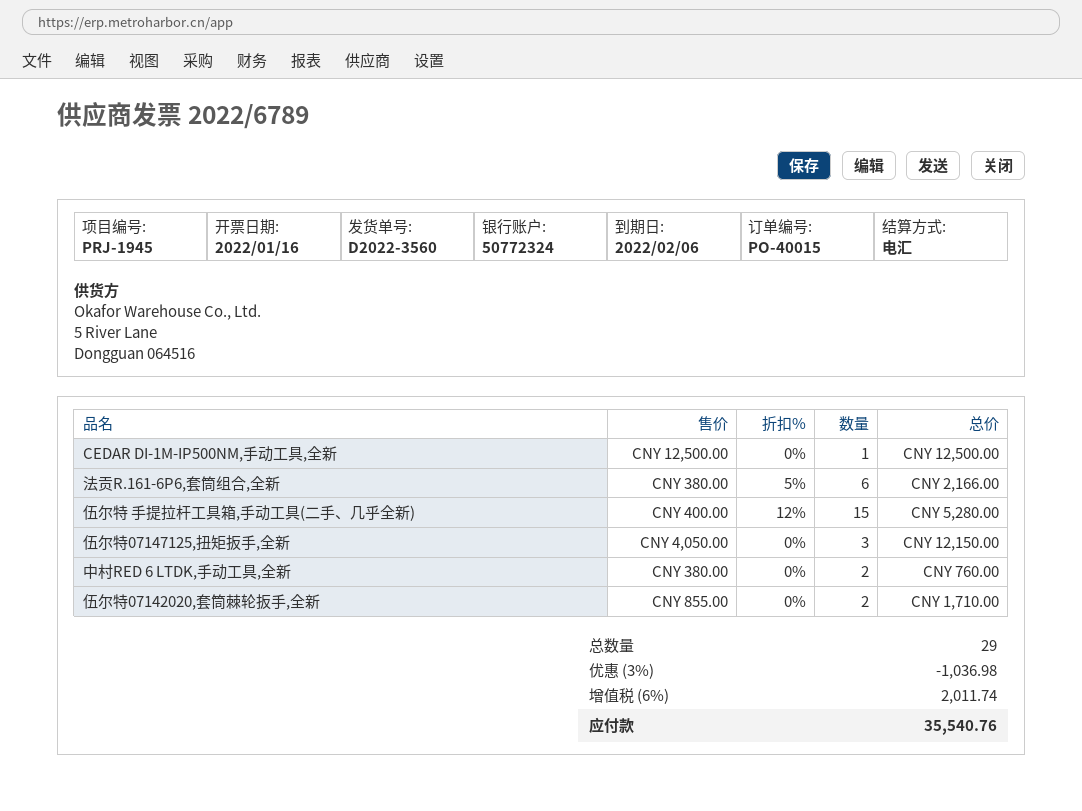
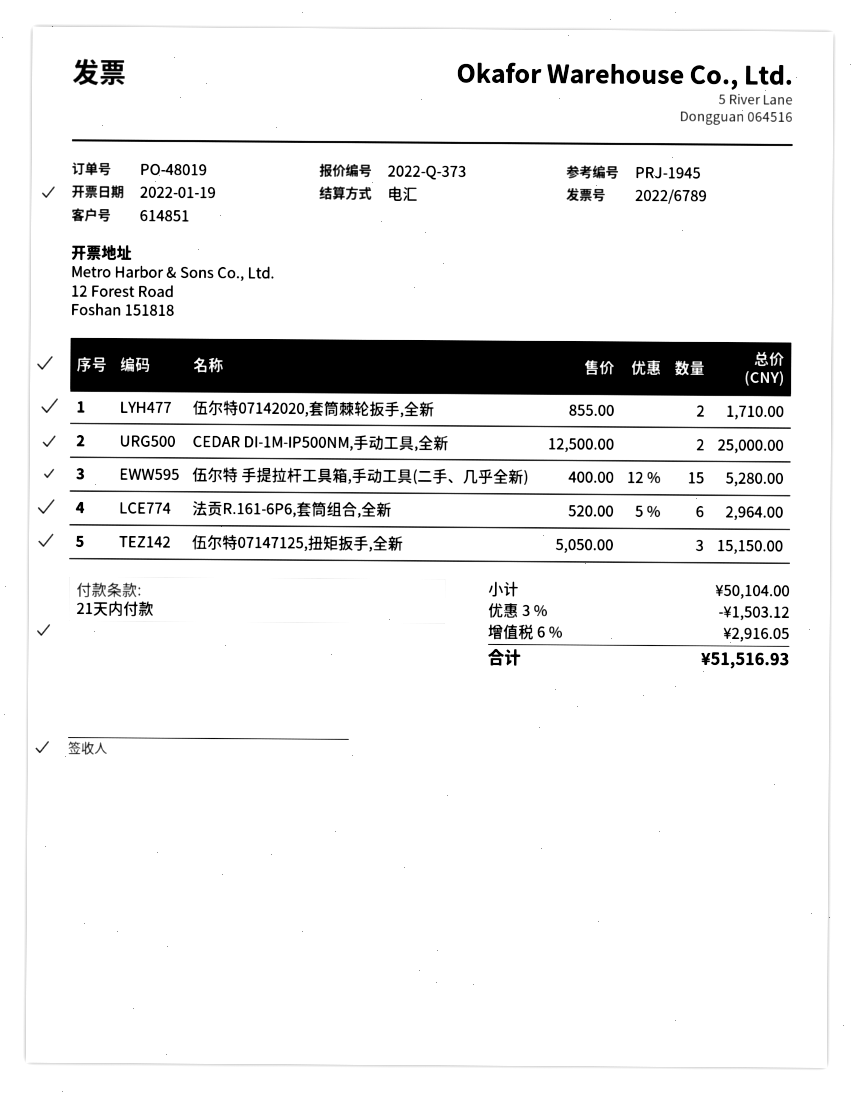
order number: PO-40015 -> PO-48019
invoice date: 2022-01-16 -> 2022-01-19
CEDAR DI-1M-IP500NM,手动工具,全新: 1 x 12500.00 = 12500.00 -> 2 x 12500.00 = 25000.00
法贡R.161-6P6,套筒组合,全新: 6 x 380.00 - 5% = 2166.00 -> 6 x 520.00 - 5% = 2964.00
伍尔特07147125,扭矩扳手,全新: 3 x 4050.00 = 12150.00 -> 3 x 5050.00 = 15150.00
中村RED 6 LTDK,手动工具,全新: 2 x 380.00 = 760.00 -> none
discount: 3% = 1036.98 -> 3% = 1503.12
tax: 6% = 2011.74 -> 6% = 2916.05
total: 35540.76 -> 51516.93

